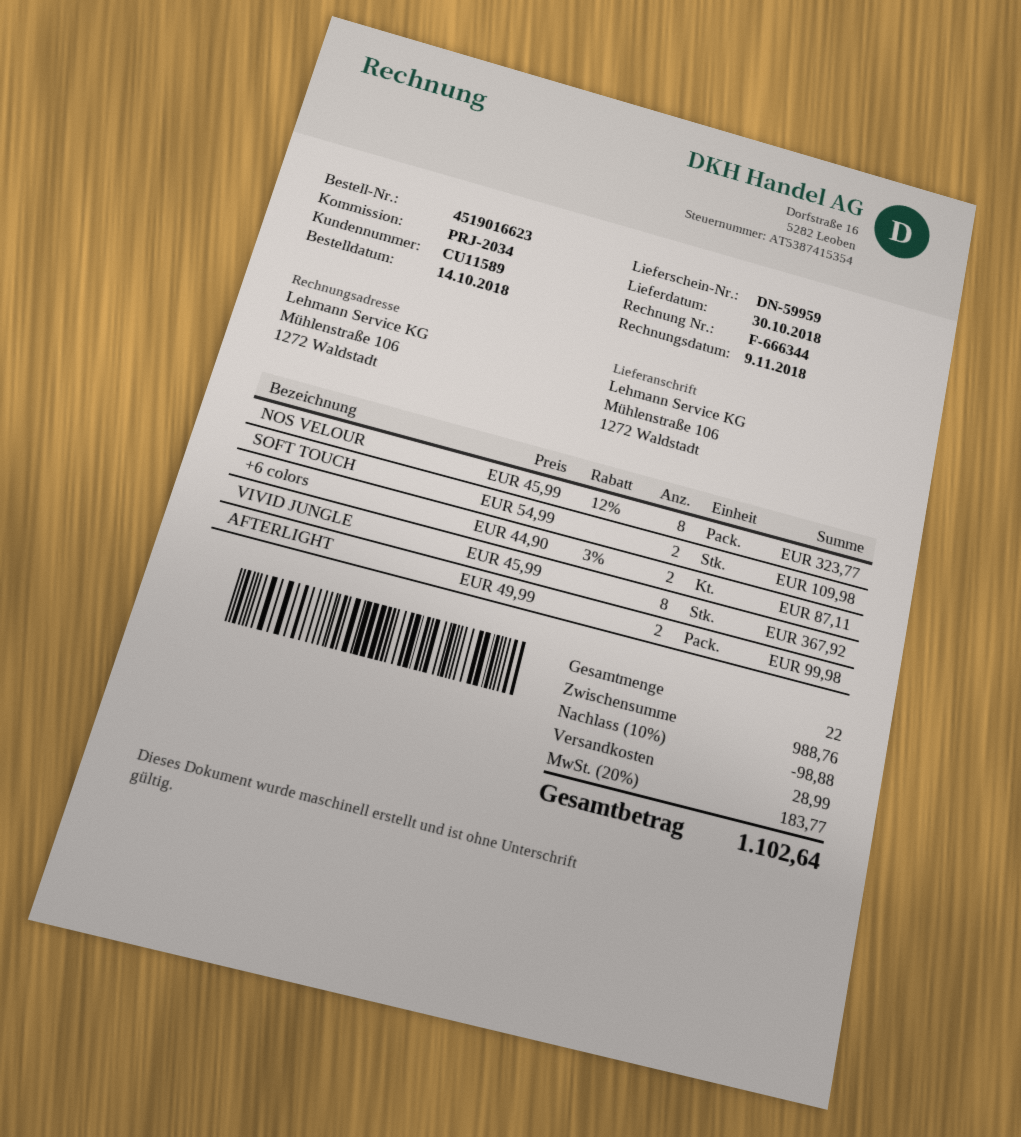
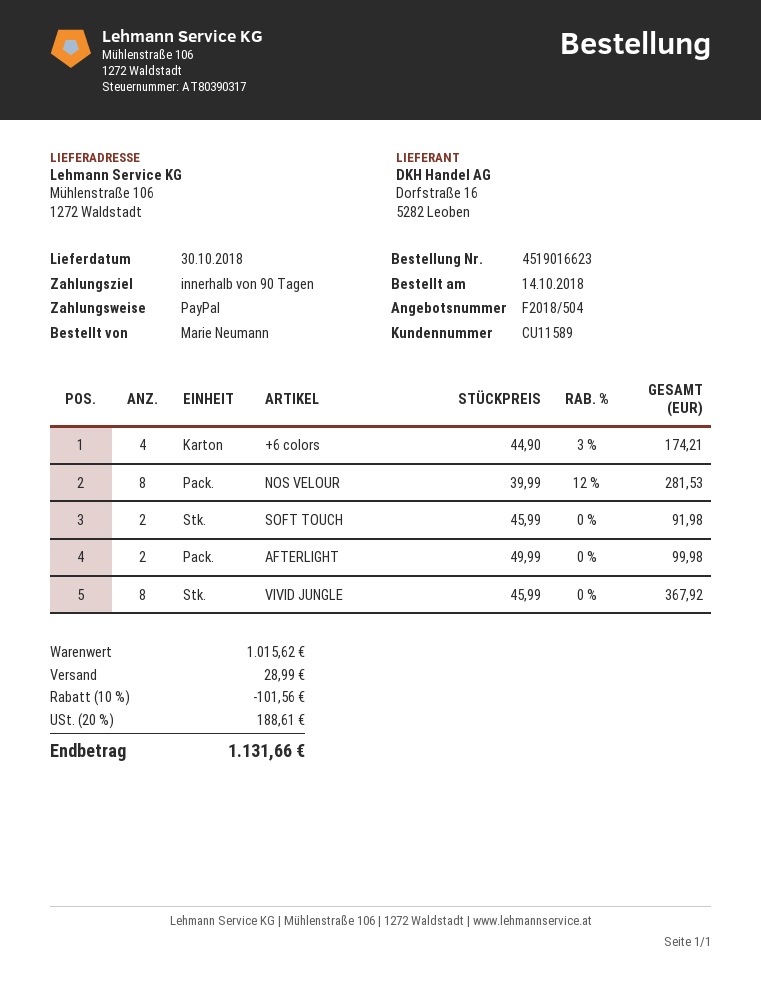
NOS VELOUR: 8 x 45.99 - 12% = 323.77 -> 8 x 39.99 - 12% = 281.53
SOFT TOUCH: 2 x 54.99 = 109.98 -> 2 x 45.99 = 91.98
+6 colors: 2 x 44.90 - 3% = 87.11 -> 4 x 44.90 - 3% = 174.21
subtotal: 988.76 -> 1015.62
discount: 10% = 98.88 -> 10% = 101.56
tax: 20% = 183.77 -> 20% = 188.61
total: 1102.64 -> 1131.66

